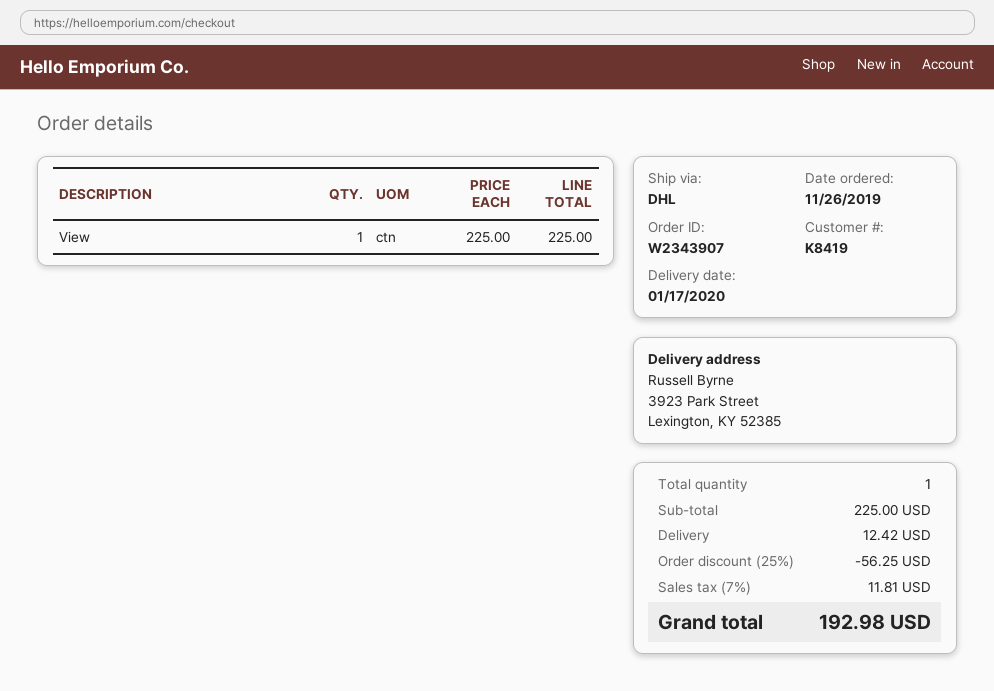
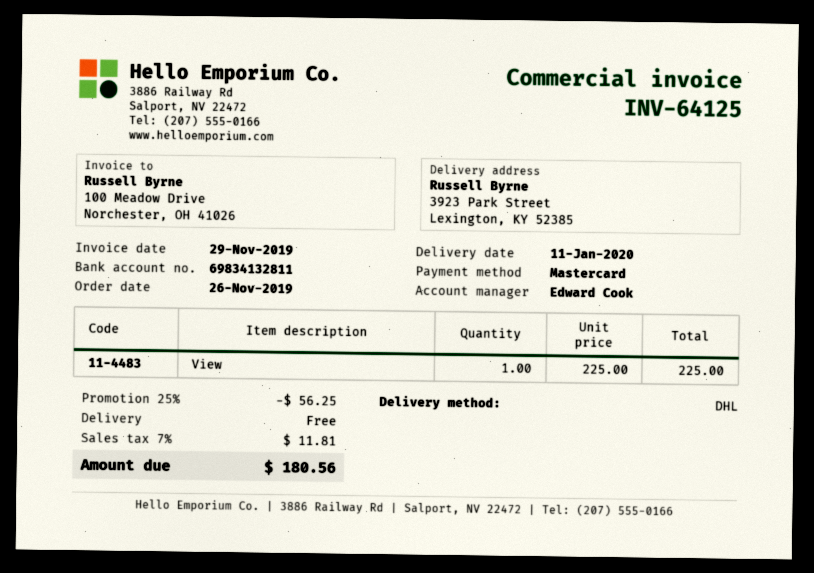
delivery date: 2020-01-17 -> 2020-01-11
shipping: 12.42 -> 0.00
total: 192.98 -> 180.56

